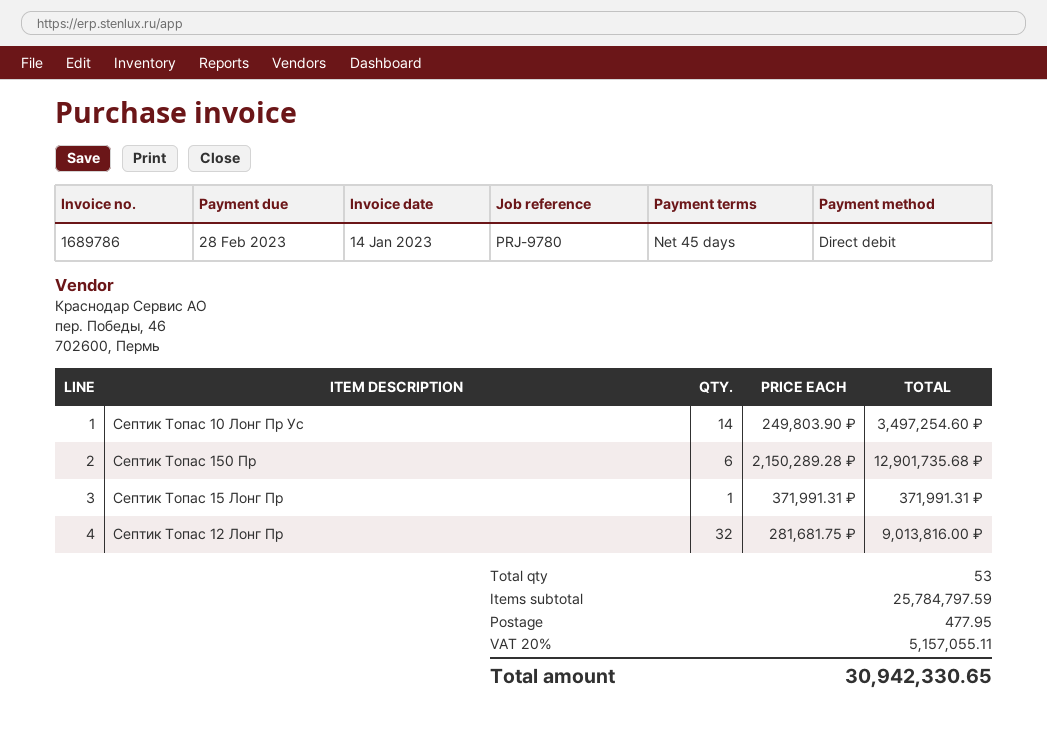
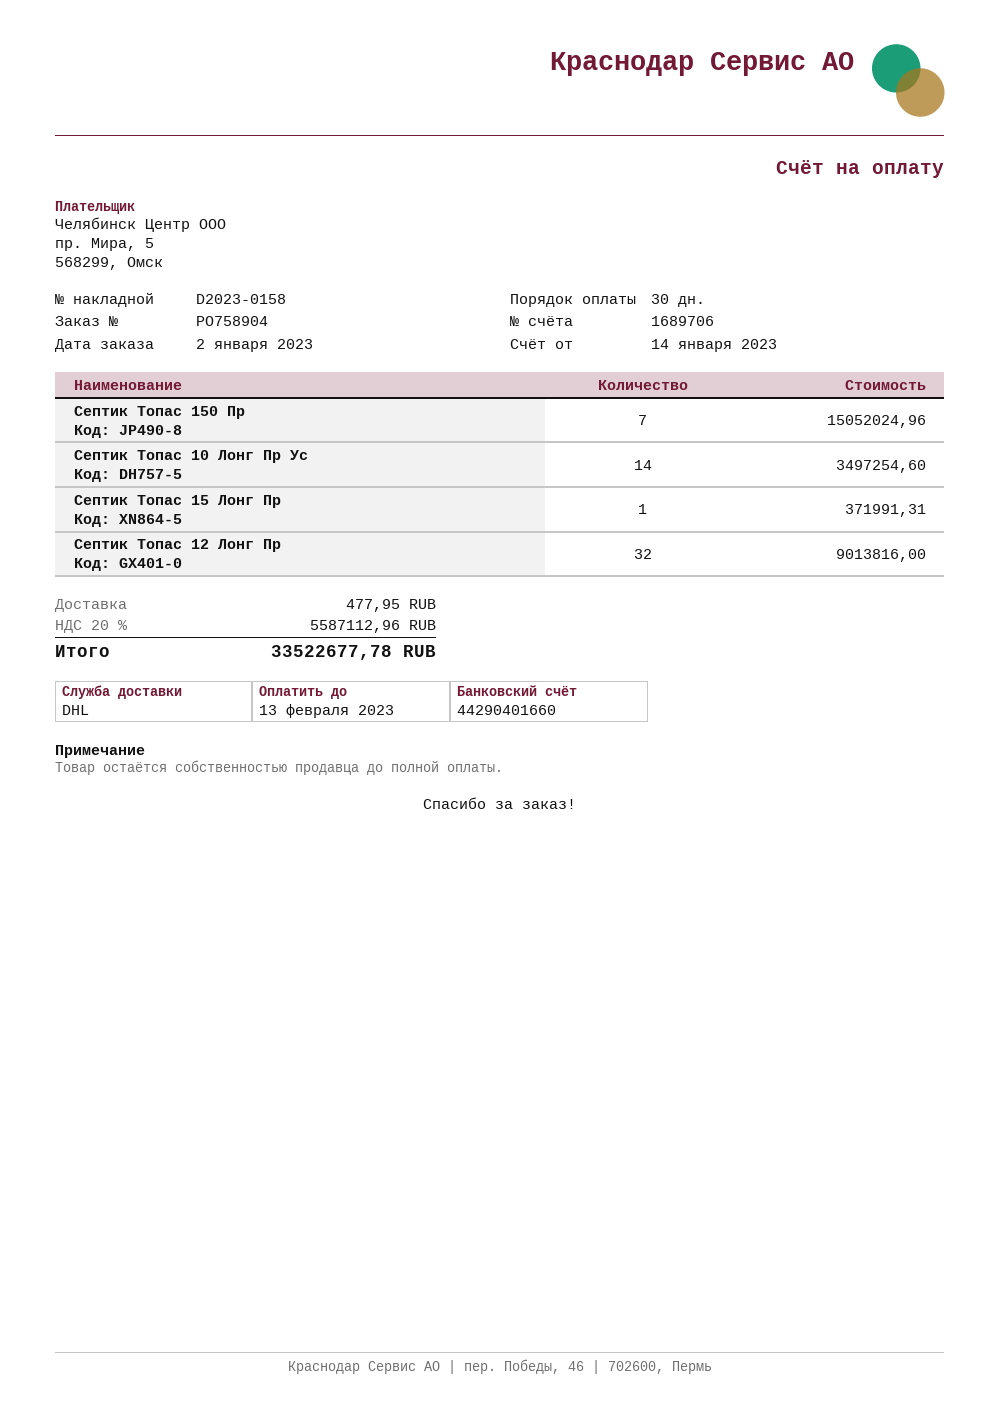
invoice number: 1689786 -> 1689706
payment terms: 45 days -> 30 days
due date: 2023-02-28 -> 2023-02-13
Септик Топас 150 Пр: 6 for 12901735.68 -> 7 for 15052024.96
tax: 20% = 5157055.11 -> 20% = 5587112.96
total: 30942330.65 -> 33522677.78

